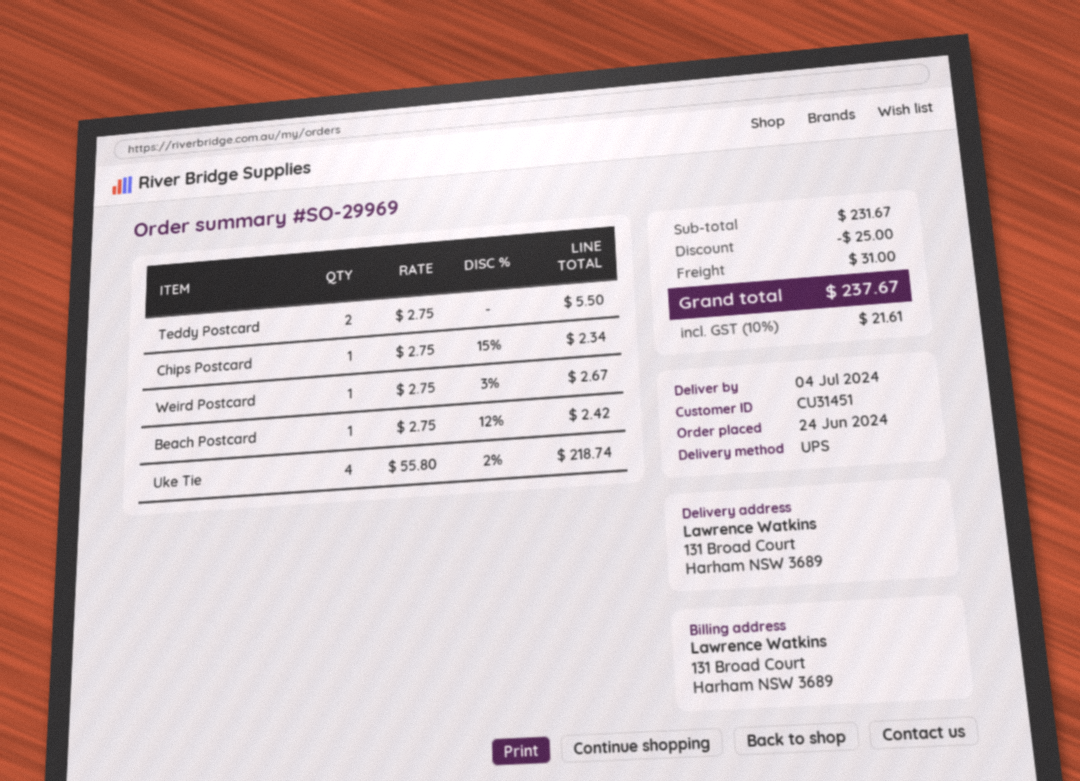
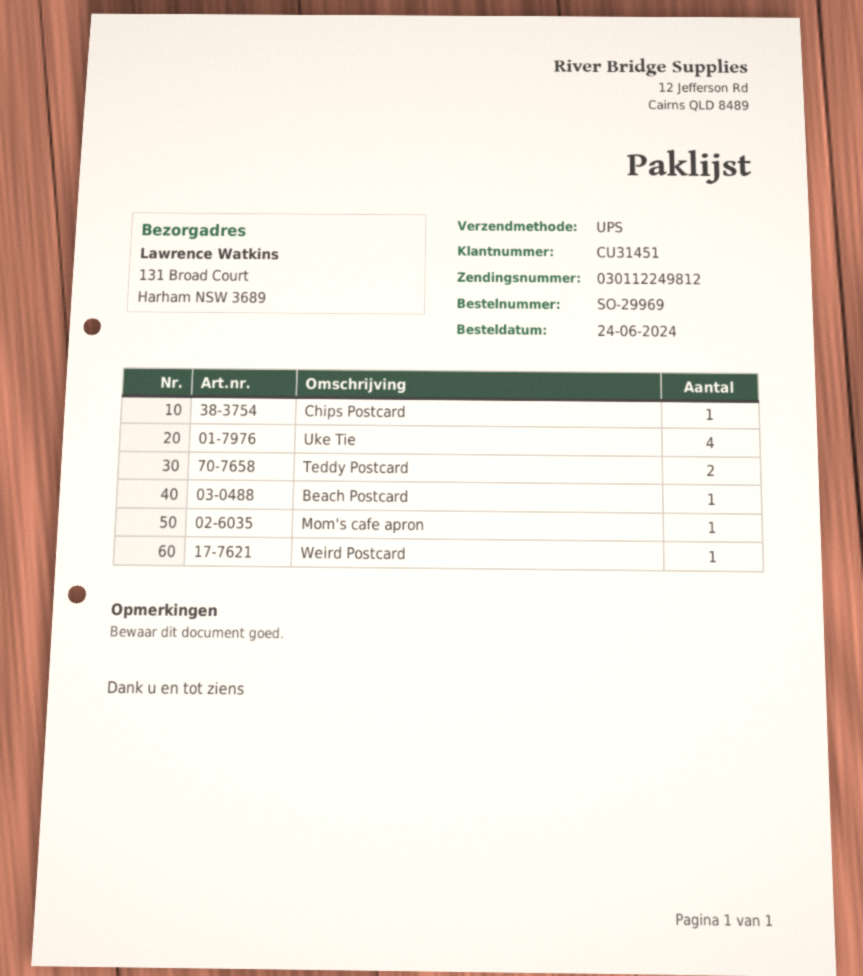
Mom's cafe apron: none -> 1

